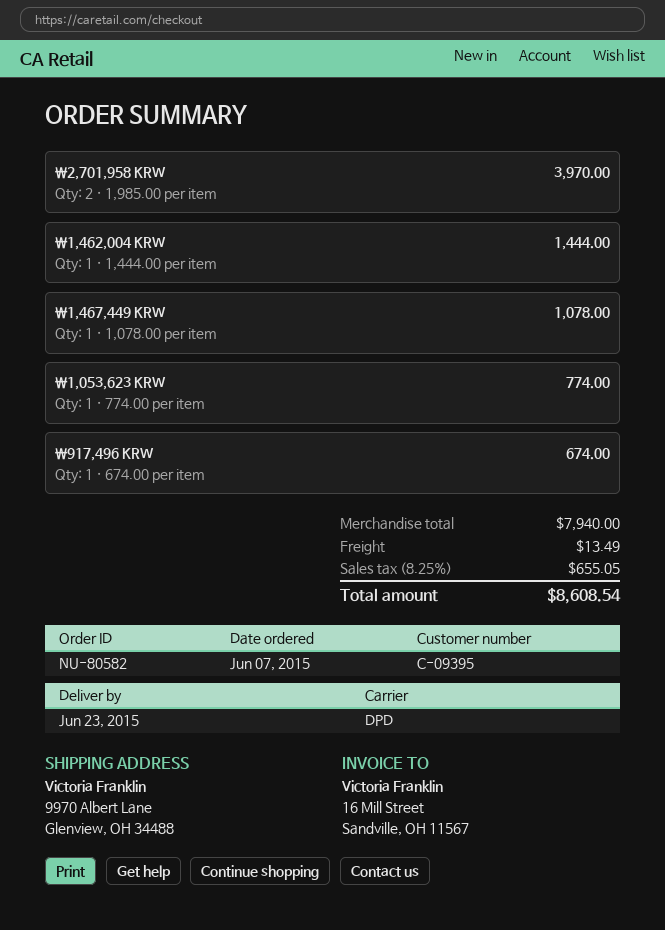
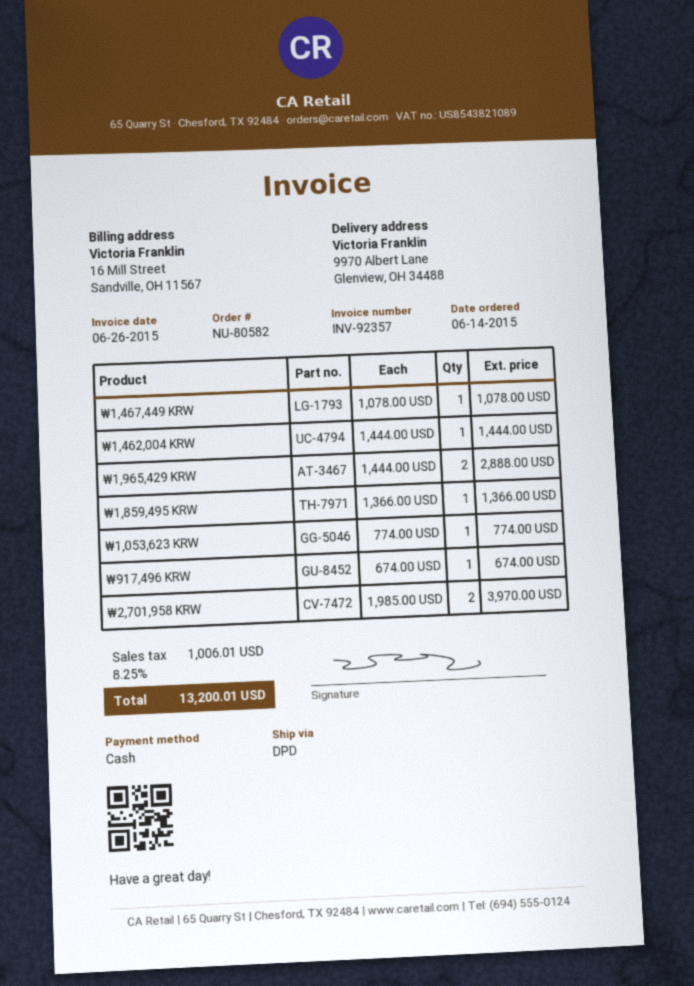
order date: 2015-06-07 -> 2015-06-14
₩1,965,429 KRW: none -> 2 x 1444.00 = 2888.00
₩1,859,495 KRW: none -> 1 x 1366.00 = 1366.00
shipping: 13.49 -> none
tax: 8.25% = 655.05 -> 8.25% = 1006.01
total: 8608.54 -> 13200.01

